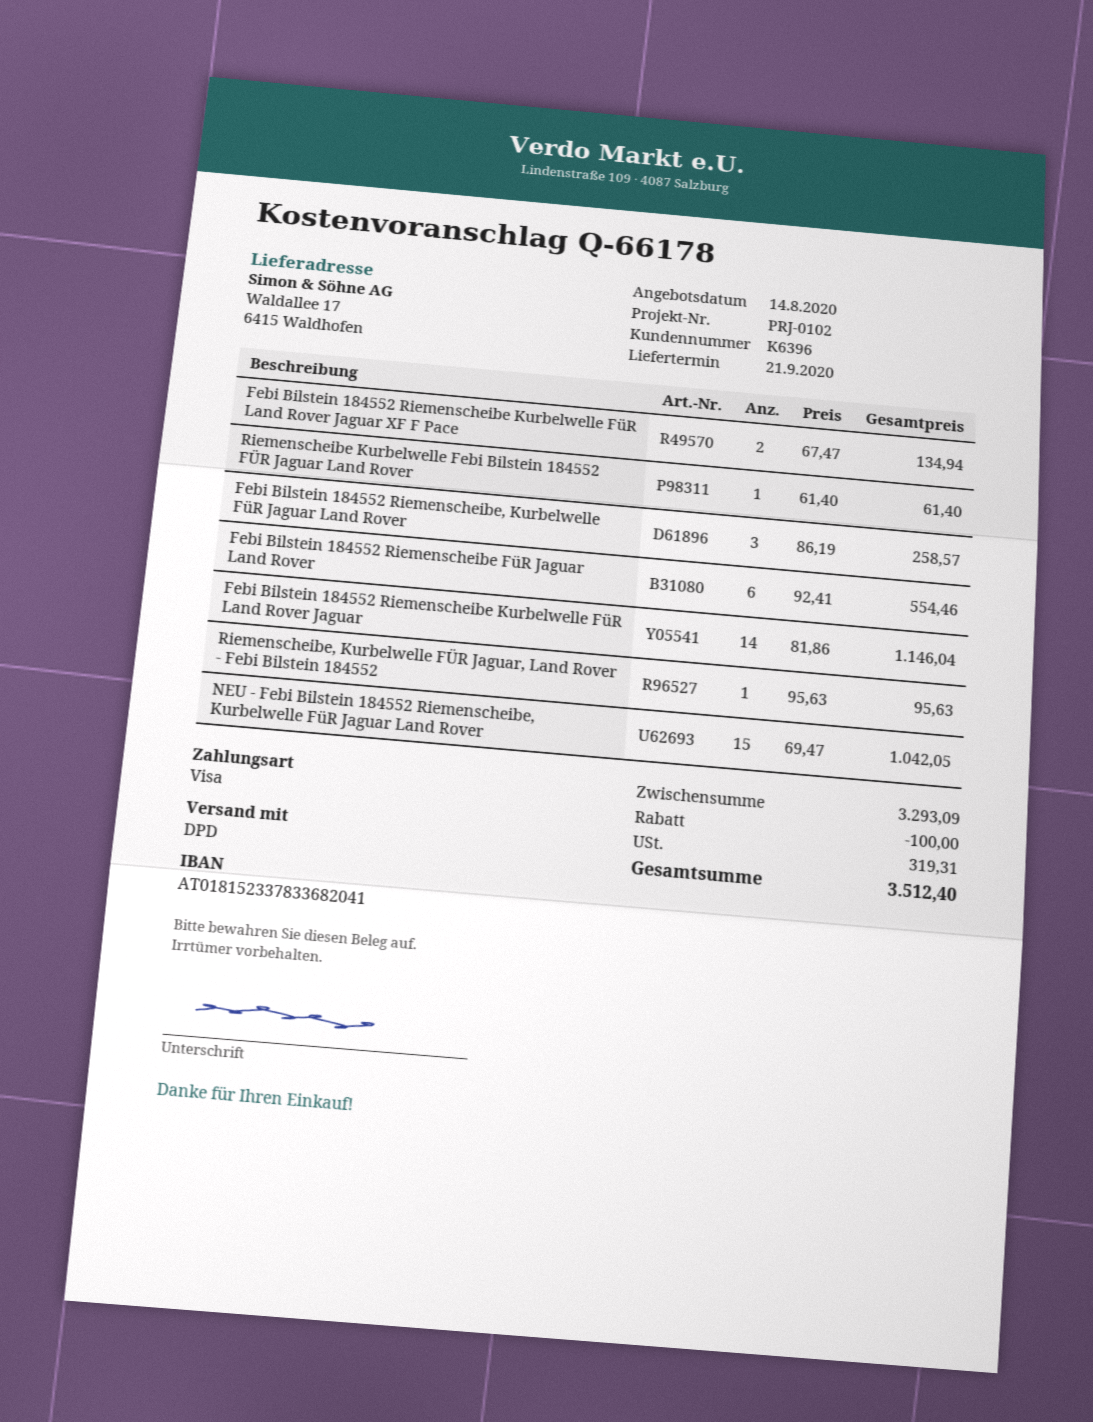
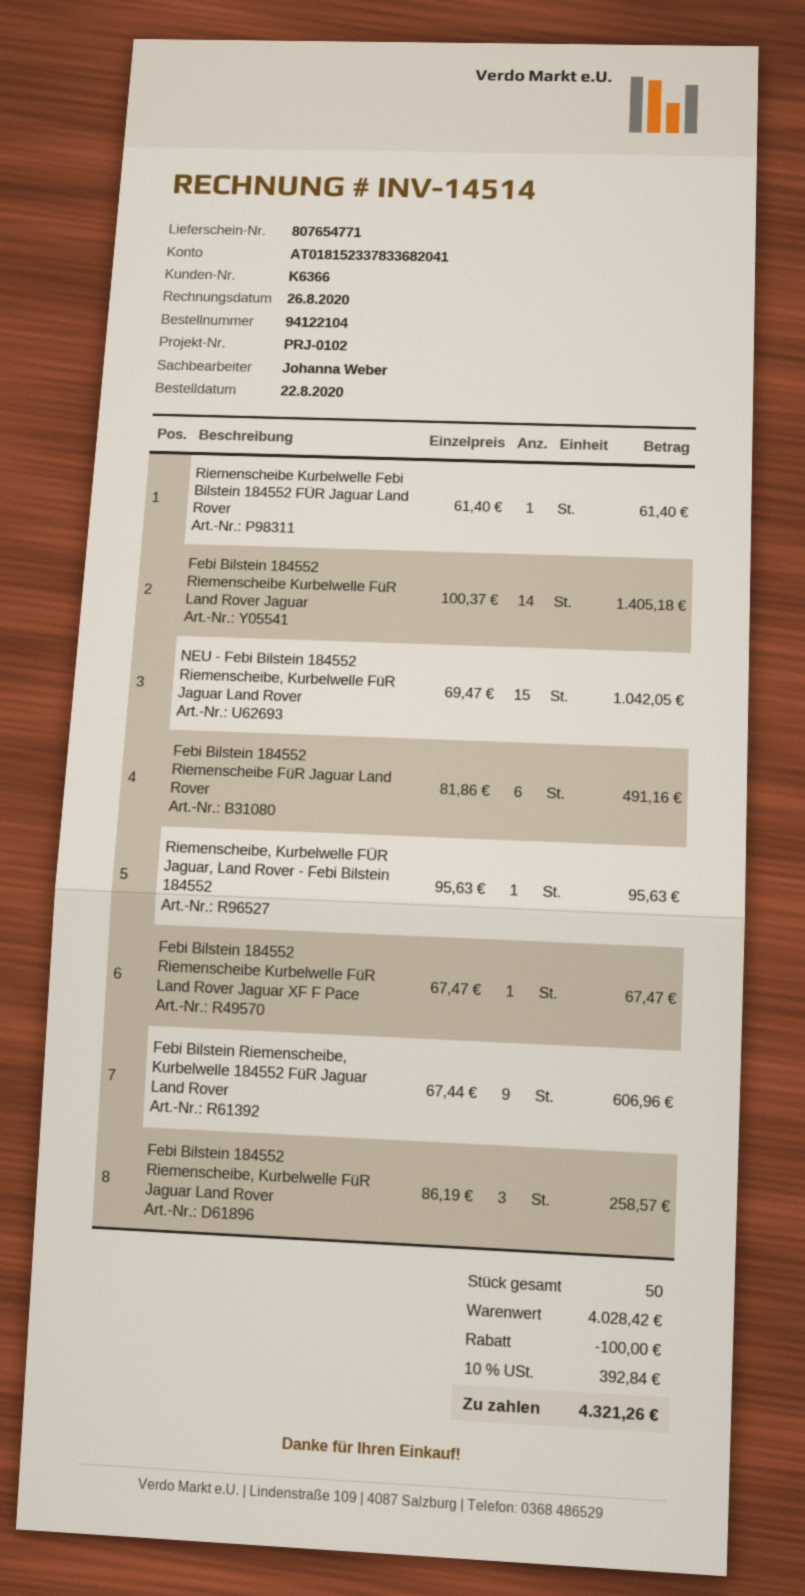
customer number: K6396 -> K6366
Febi Bilstein 184552 Riemenscheibe Kurbelwelle FüR Land Rover Jaguar XF F Pace: 2 x 67.47 = 134.94 -> 1 x 67.47 = 67.47
Febi Bilstein 184552 Riemenscheibe FüR Jaguar Land Rover: 6 x 92.41 = 554.46 -> 6 x 81.86 = 491.16
Febi Bilstein 184552 Riemenscheibe Kurbelwelle FüR Land Rover Jaguar: 14 x 81.86 = 1146.04 -> 14 x 100.37 = 1405.18
Febi Bilstein Riemenscheibe, Kurbelwelle 184552 FüR Jaguar Land Rover: none -> 9 x 67.44 = 606.96
subtotal: 3293.09 -> 4028.42
tax: 319.31 -> 392.84
total: 3512.40 -> 4321.26

